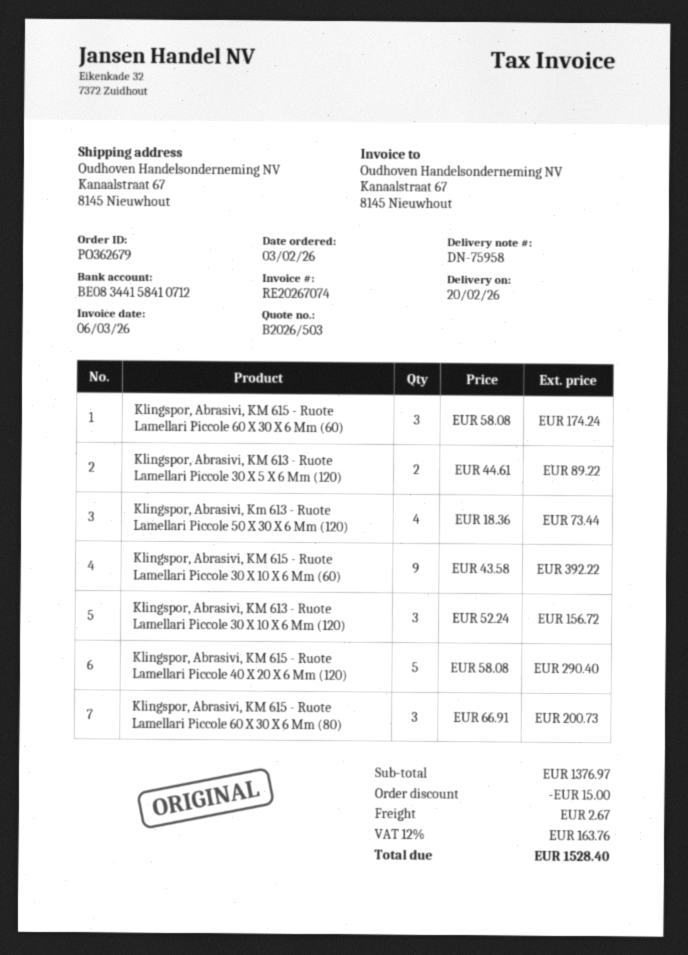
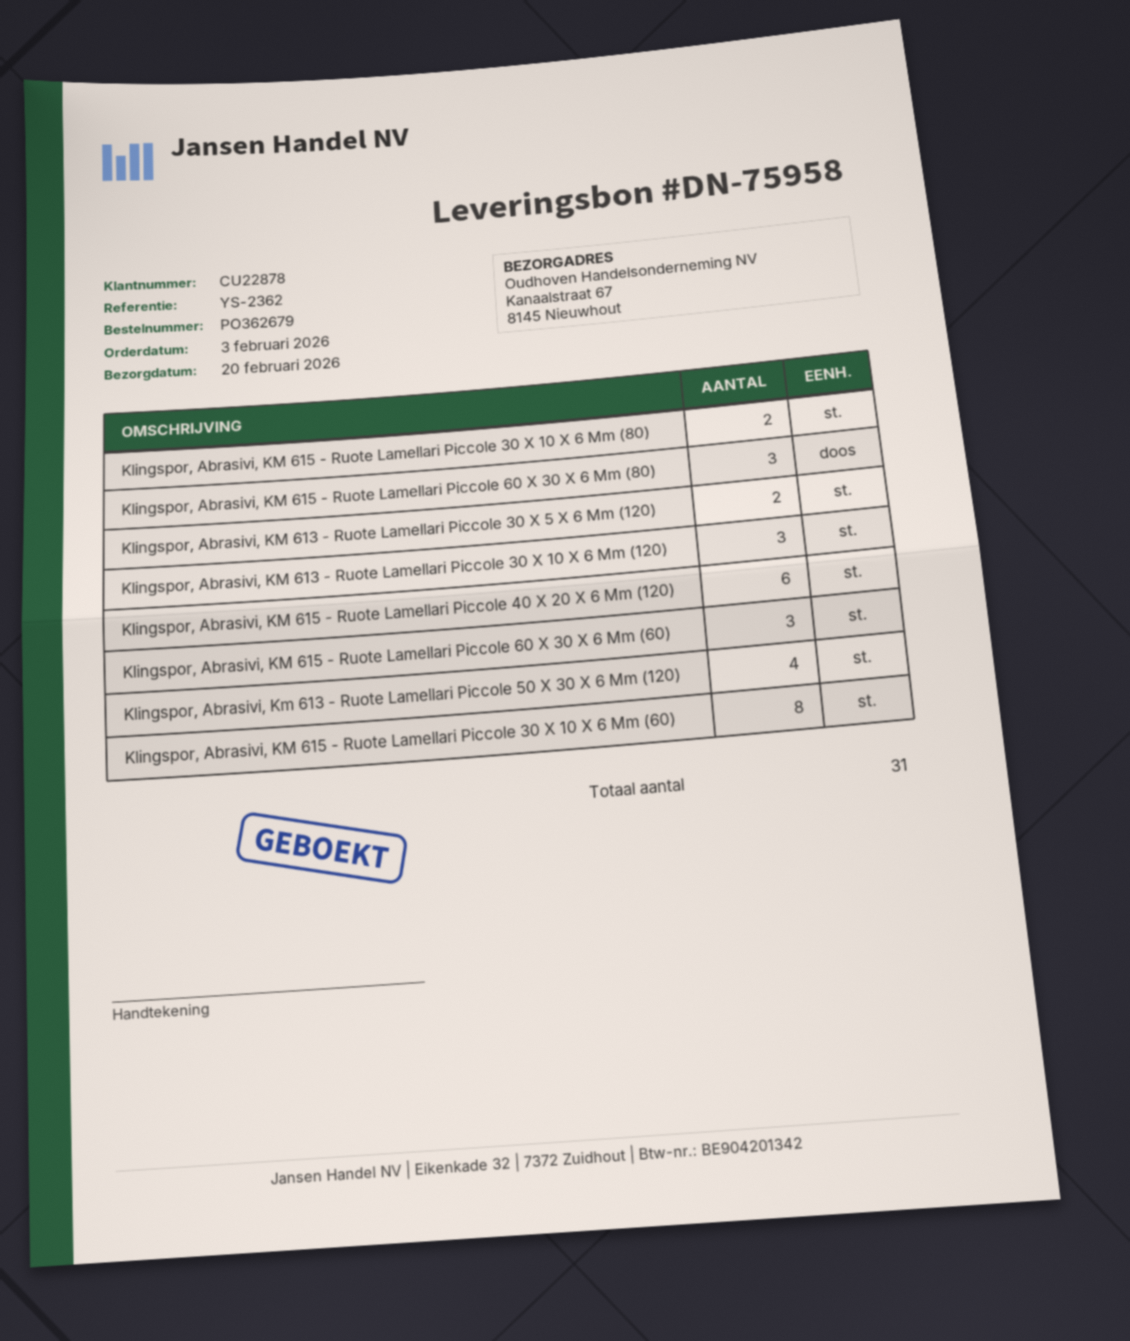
Klingspor, Abrasivi, KM 615 - Ruote Lamellari Piccole 30 X 10 X 6 Mm (60): 9 -> 8
Klingspor, Abrasivi, KM 615 - Ruote Lamellari Piccole 40 X 20 X 6 Mm (120): 5 -> 6
Klingspor, Abrasivi, KM 615 - Ruote Lamellari Piccole 30 X 10 X 6 Mm (80): none -> 2

